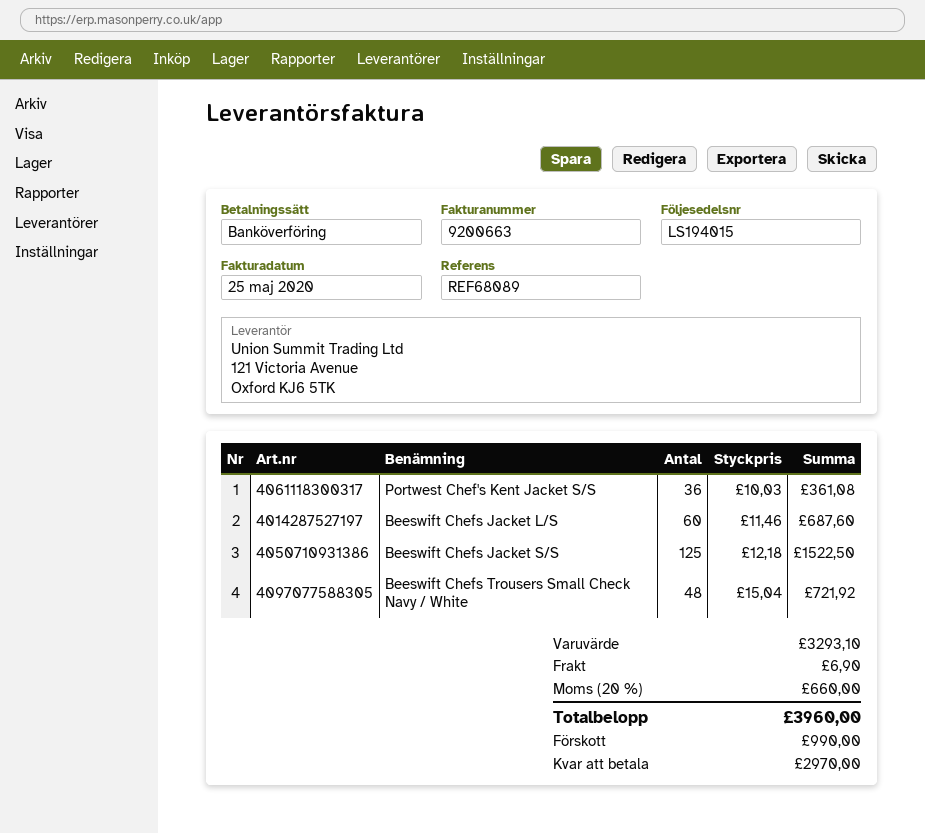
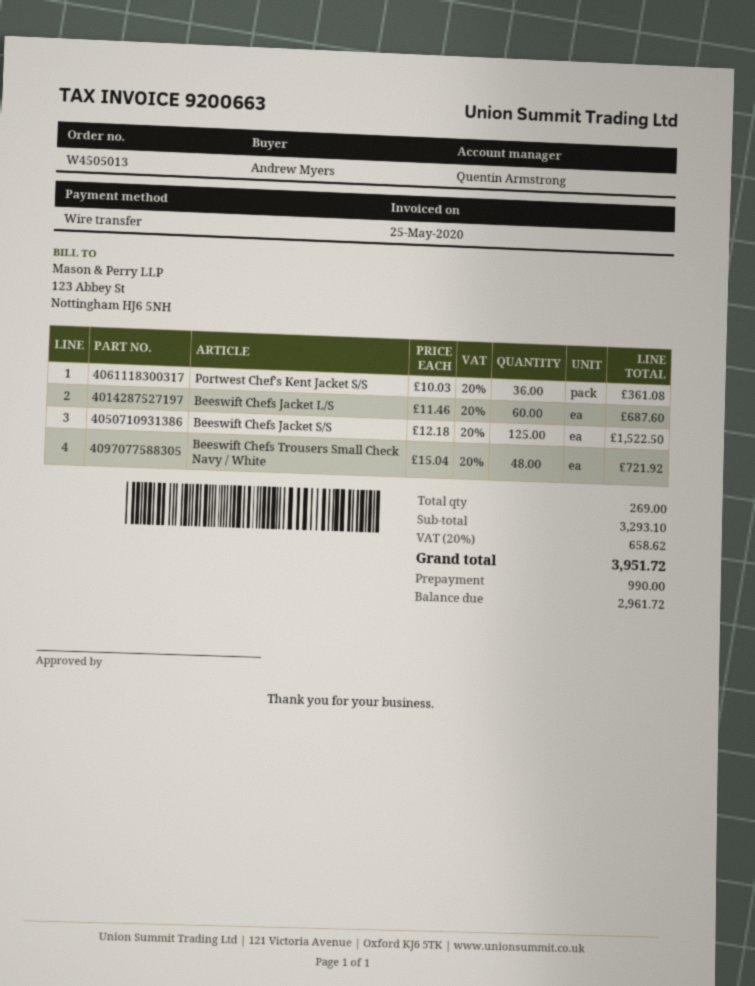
shipping: 6.90 -> none
tax: 20% = 660.00 -> 20% = 658.62
total: 3960.00 -> 3951.72
balance: 2970.00 -> 2961.72

